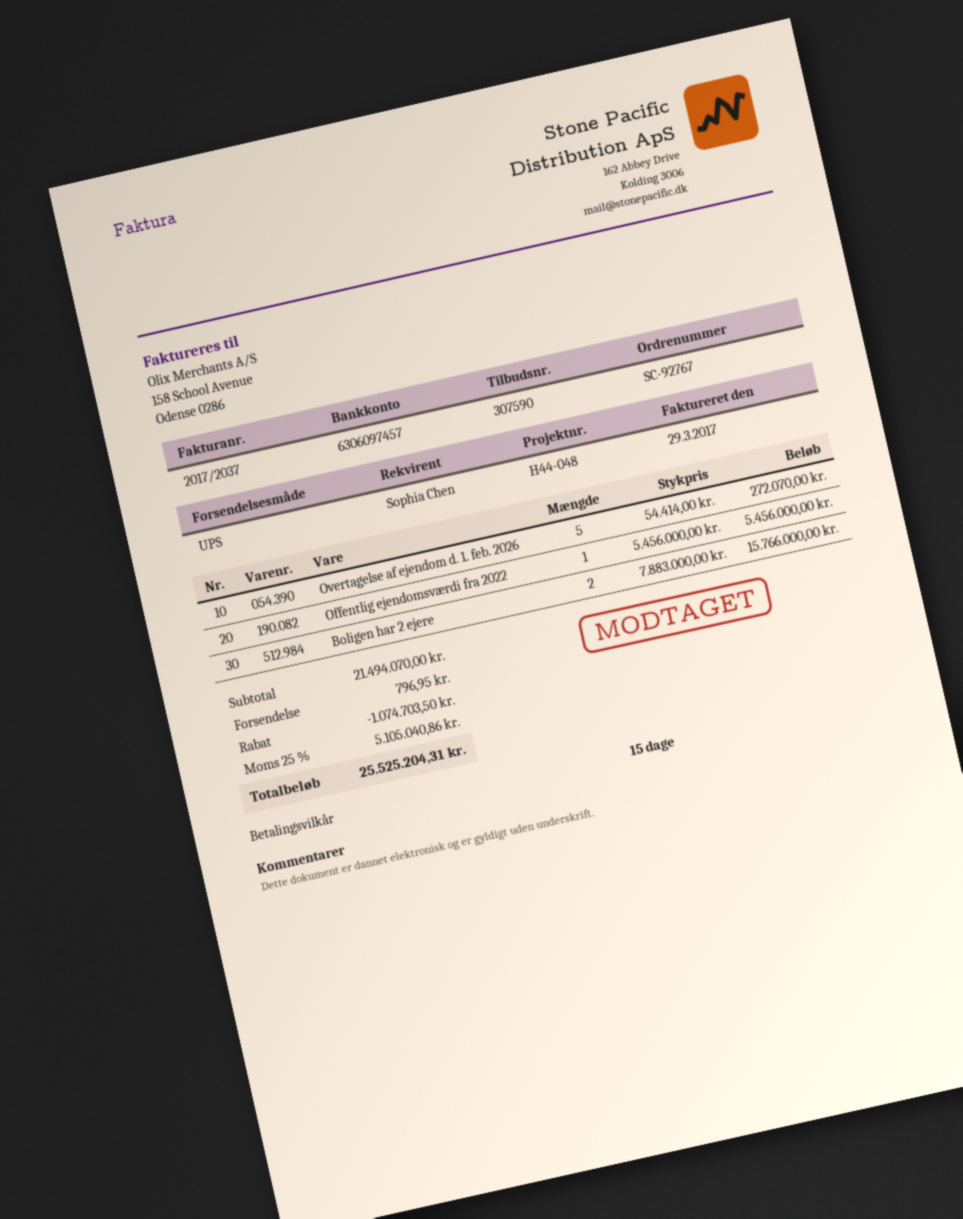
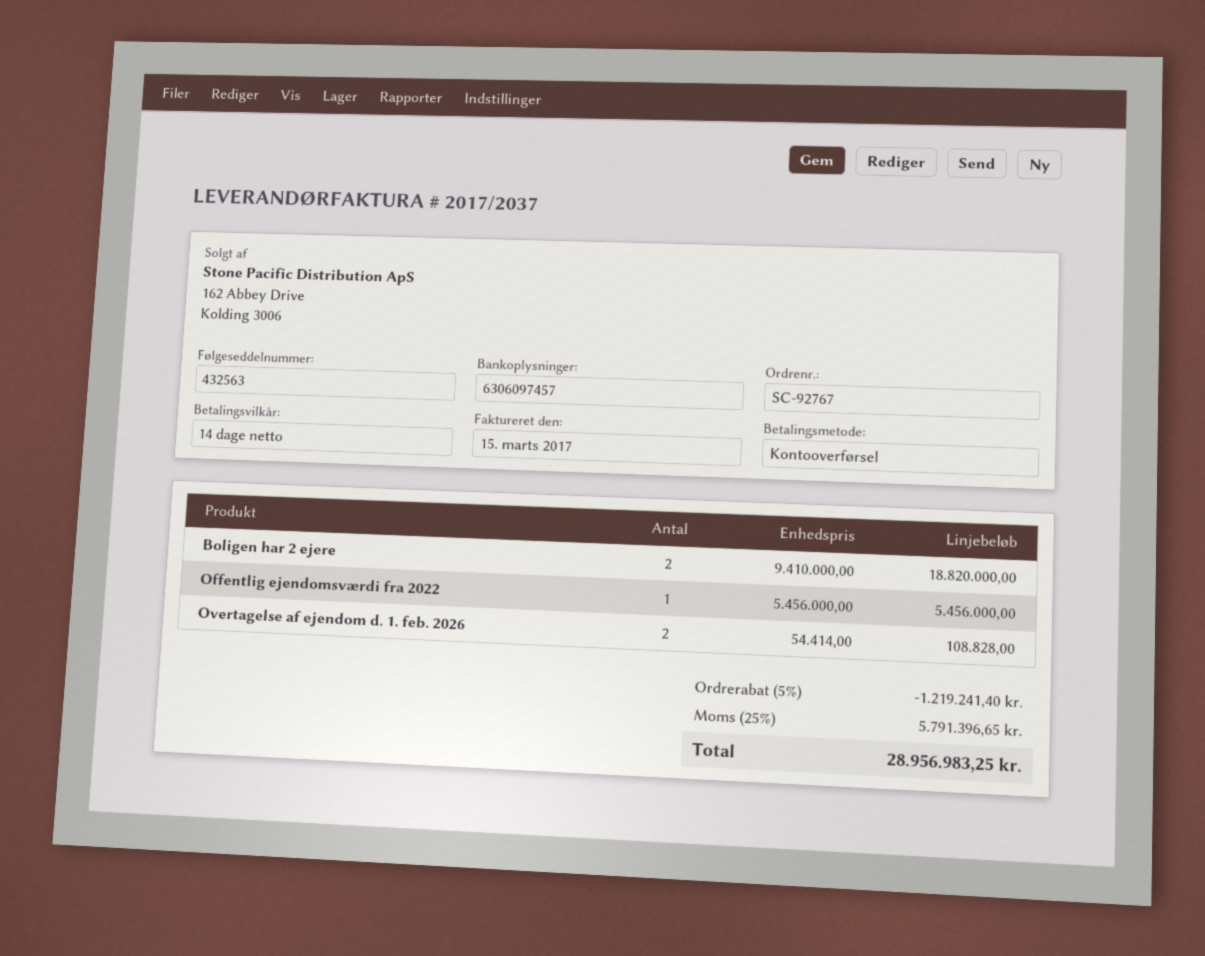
invoice date: 2017-03-29 -> 2017-03-15
payment terms: 15 days -> 14 days
Overtagelse af ejendom d. 1. feb. 2026: 5 x 54414.00 = 272070.00 -> 2 x 54414.00 = 108828.00
Boligen har 2 ejere: 2 x 7883000.00 = 15766000.00 -> 2 x 9410000.00 = 18820000.00
discount: 1074703.50 -> 1219241.40
shipping: 796.95 -> none
tax: 25% = 5105040.86 -> 25% = 5791396.65
total: 25525204.31 -> 28956983.25

